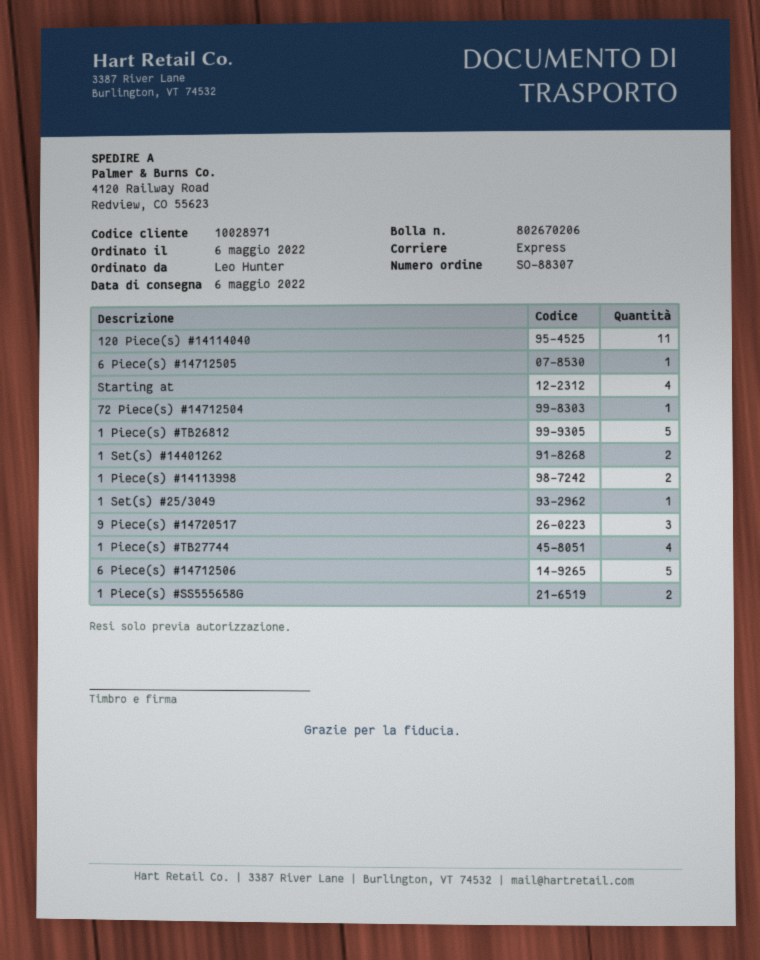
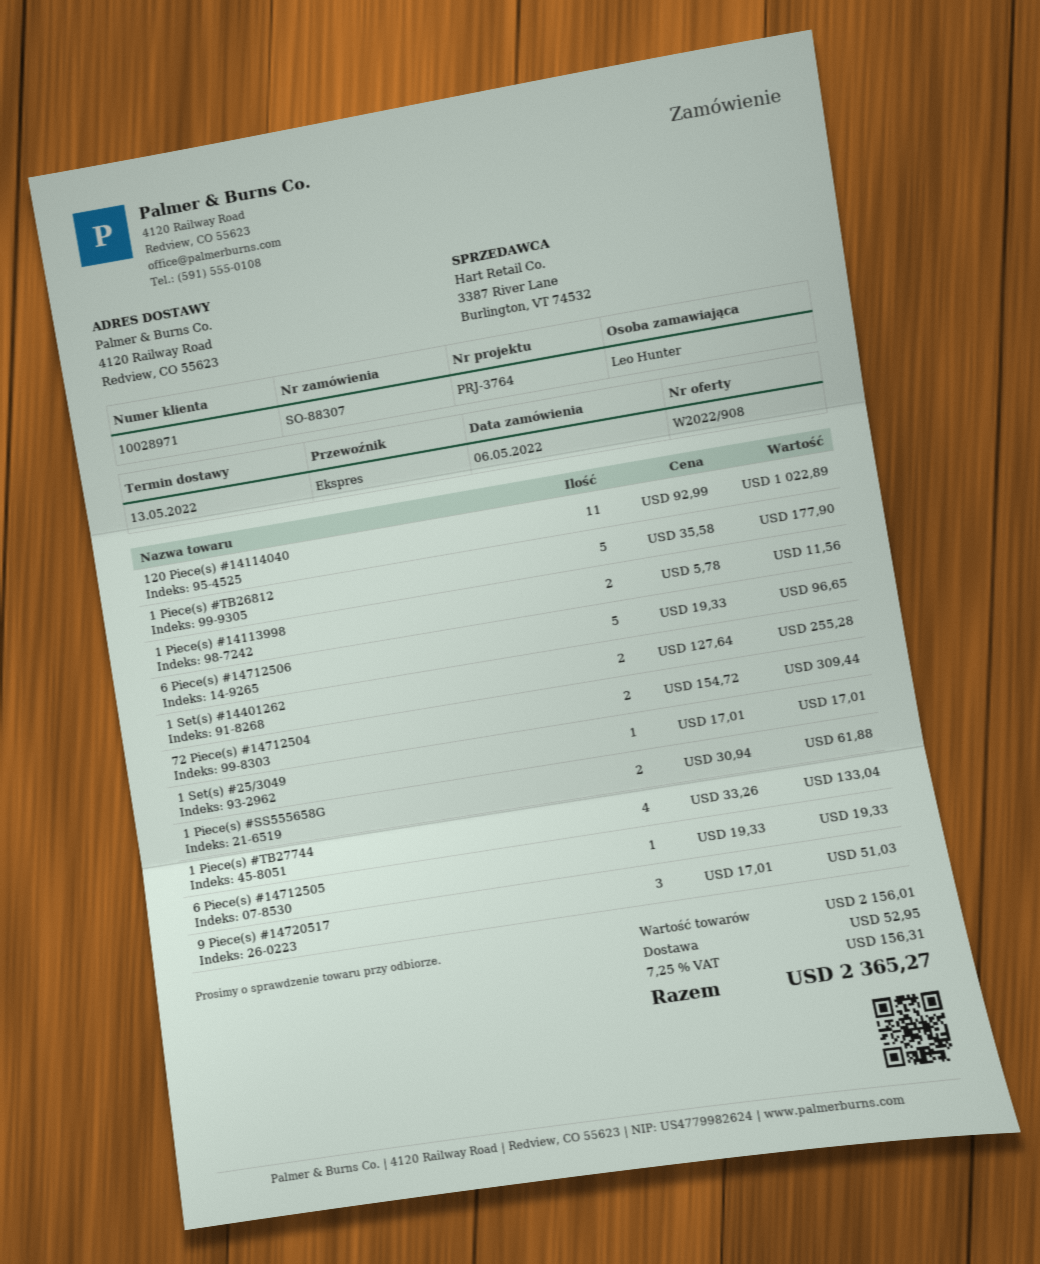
delivery date: 2022-05-06 -> 2022-05-13
Starting at: 4 -> none
72 Piece(s) #14712504: 1 -> 2

